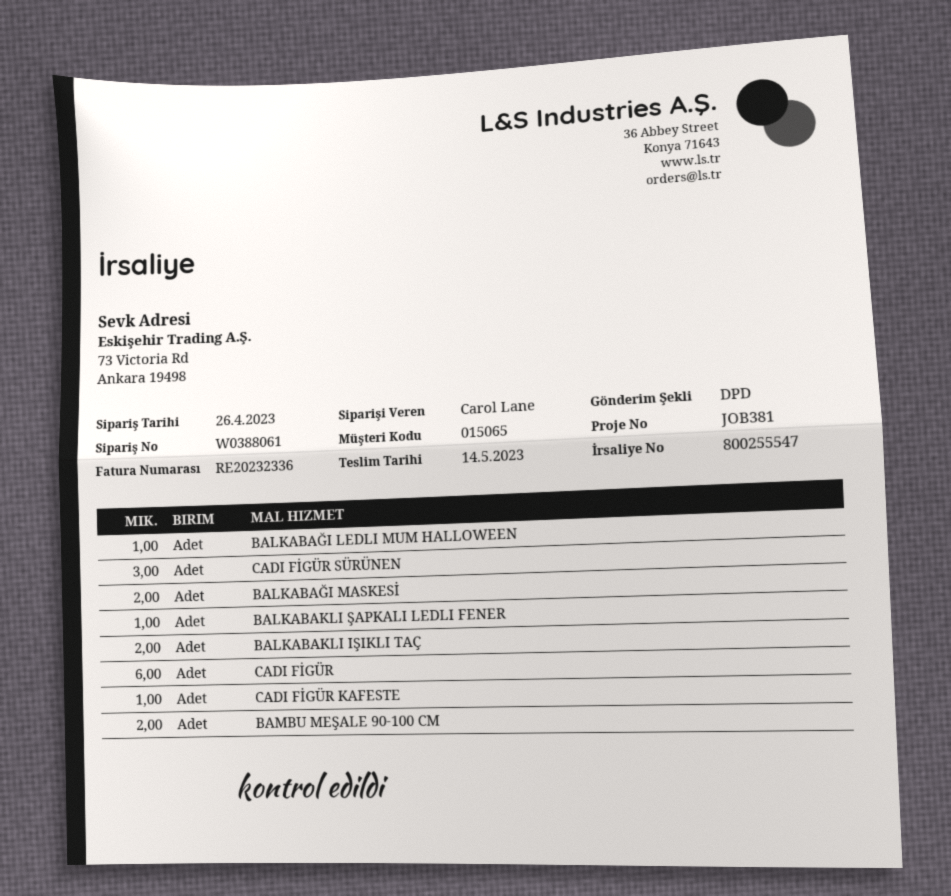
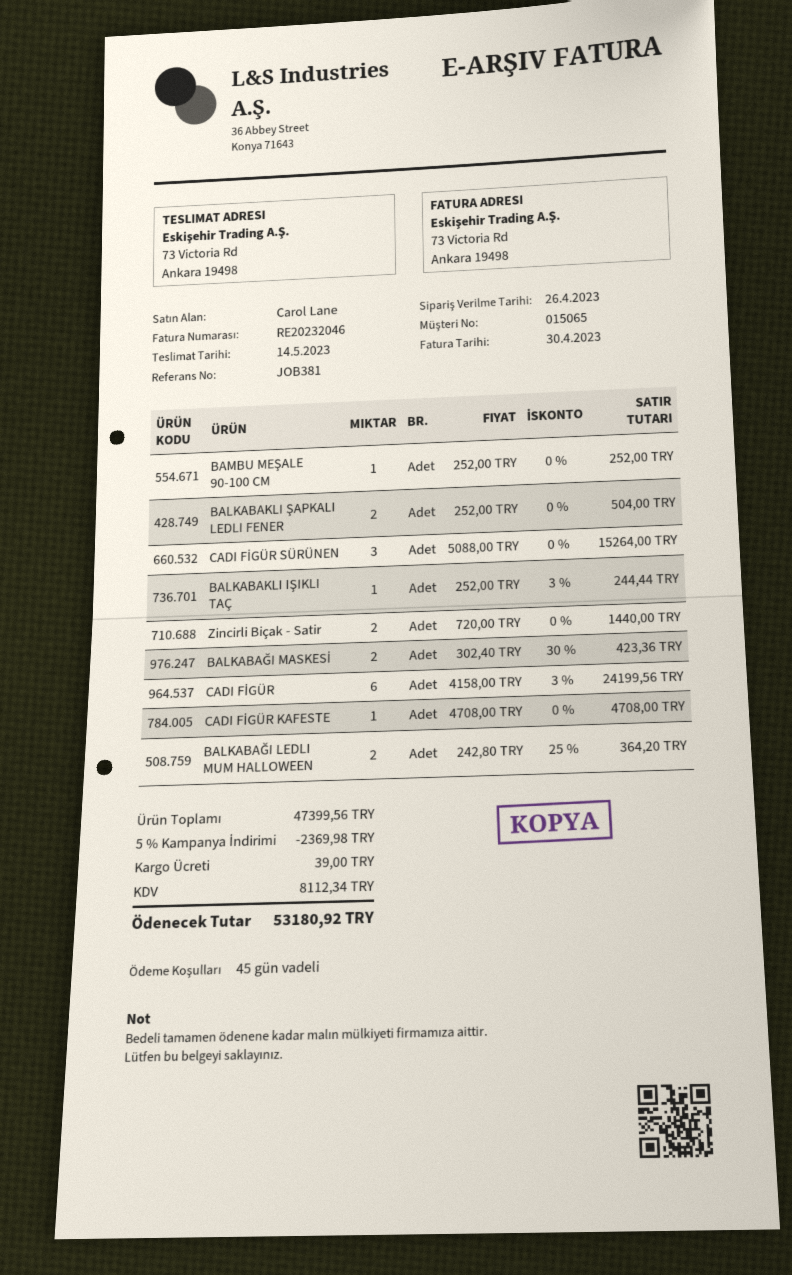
invoice number: RE20232336 -> RE20232046
BALKABAĞI LEDLI MUM HALLOWEEN: 1 -> 2
BALKABAKLI ŞAPKALI LEDLI FENER: 1 -> 2
BALKABAKLI IŞIKLI TAÇ: 2 -> 1
BAMBU MEŞALE 90-100 CM: 2 -> 1
Zincirli Biçak - Satir: none -> 2

